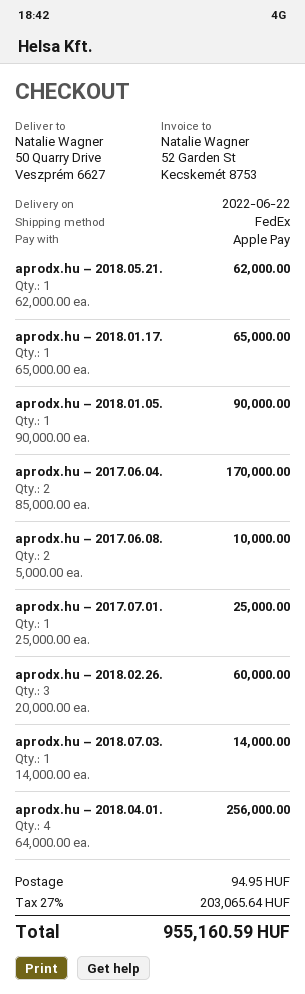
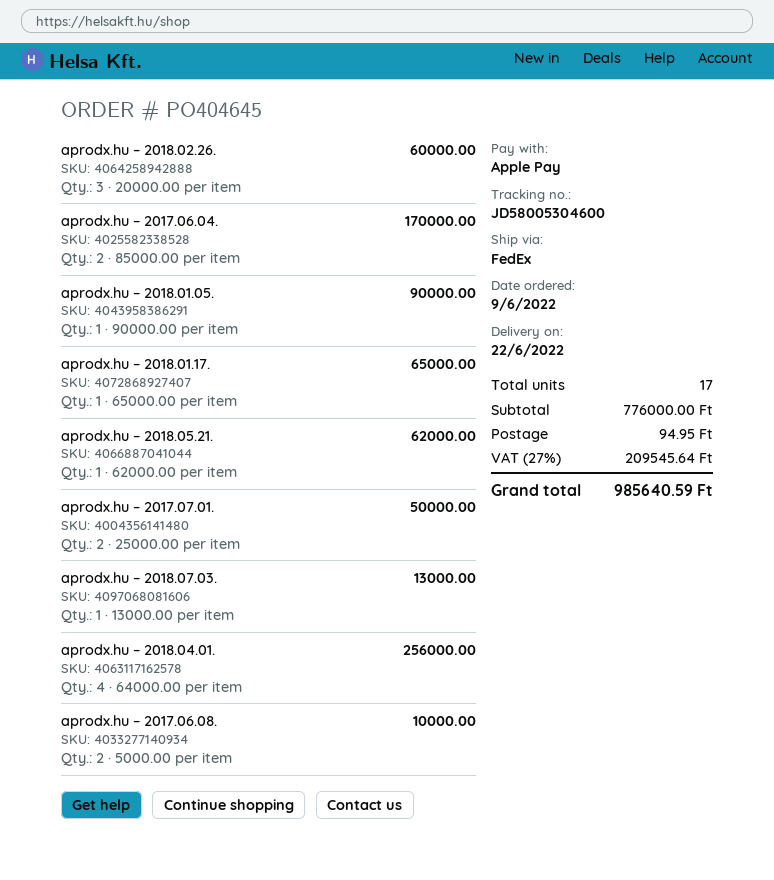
aprodx.hu – 2017.07.01.: 1 x 25000.00 = 25000.00 -> 2 x 25000.00 = 50000.00
aprodx.hu – 2018.07.03.: 1 x 14000.00 = 14000.00 -> 1 x 13000.00 = 13000.00
tax: 27% = 203065.64 -> 27% = 209545.64
total: 955160.59 -> 985640.59

